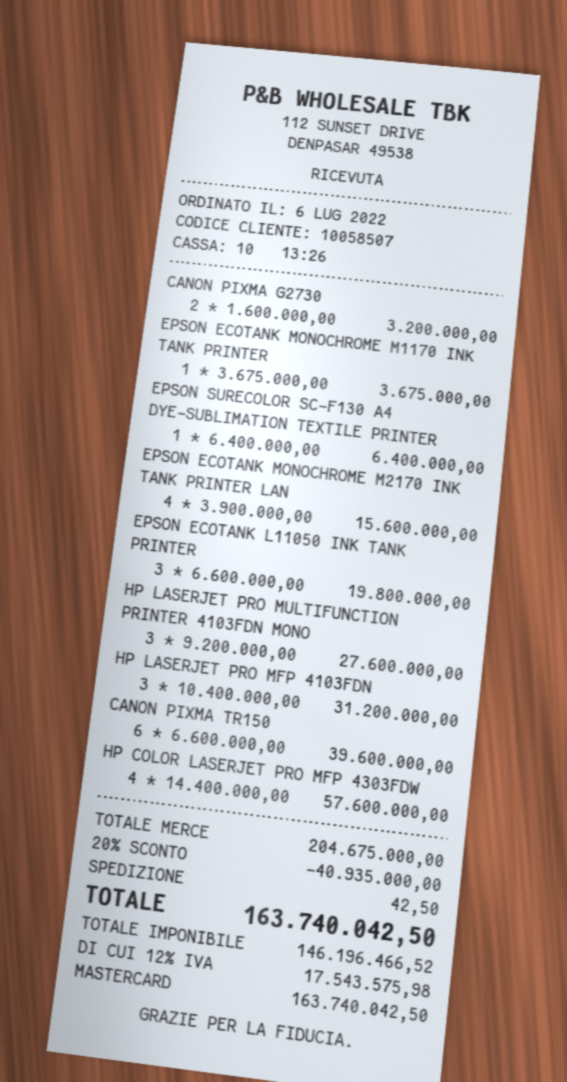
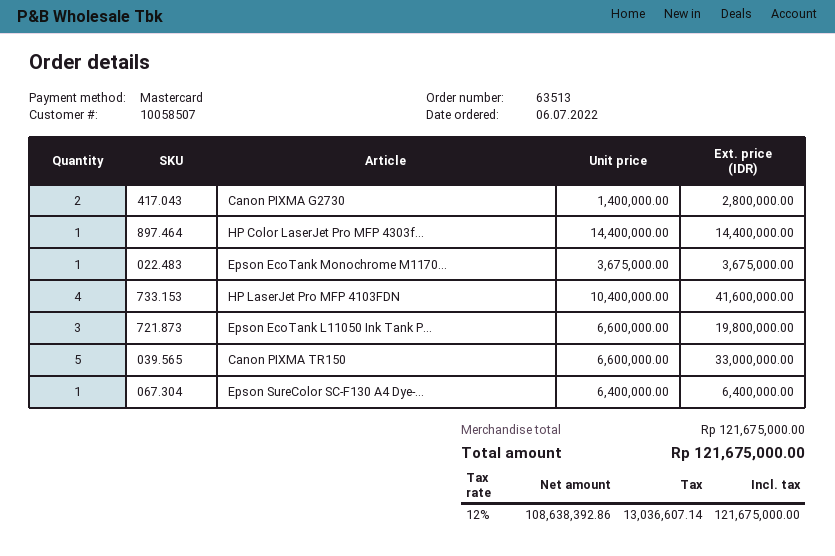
CANON PIXMA G2730: 2 x 1600000.00 = 3200000.00 -> 2 x 1400000.00 = 2800000.00
EPSON ECOTANK MONOCHROME M2170 INK TANK PRINTER LAN: 4 x 3900000.00 = 15600000.00 -> none
HP LASERJET PRO MULTIFUNCTION PRINTER 4103FDN MONO: 3 x 9200000.00 = 27600000.00 -> none
HP LASERJET PRO MFP 4103FDN: 3 x 10400000.00 = 31200000.00 -> 4 x 10400000.00 = 41600000.00
CANON PIXMA TR150: 6 x 6600000.00 = 39600000.00 -> 5 x 6600000.00 = 33000000.00
HP COLOR LASERJET PRO MFP 4303FDW: 4 x 14400000.00 = 57600000.00 -> 1 x 14400000.00 = 14400000.00
subtotal: 204675000.00 -> 121675000.00
discount: 20% = 40935000.00 -> none
shipping: 42.50 -> none
net: 146196466.52 -> 108638392.86
tax: 12% = 17543575.98 -> 12% = 13036607.14
total: 163740042.50 -> 121675000.00

